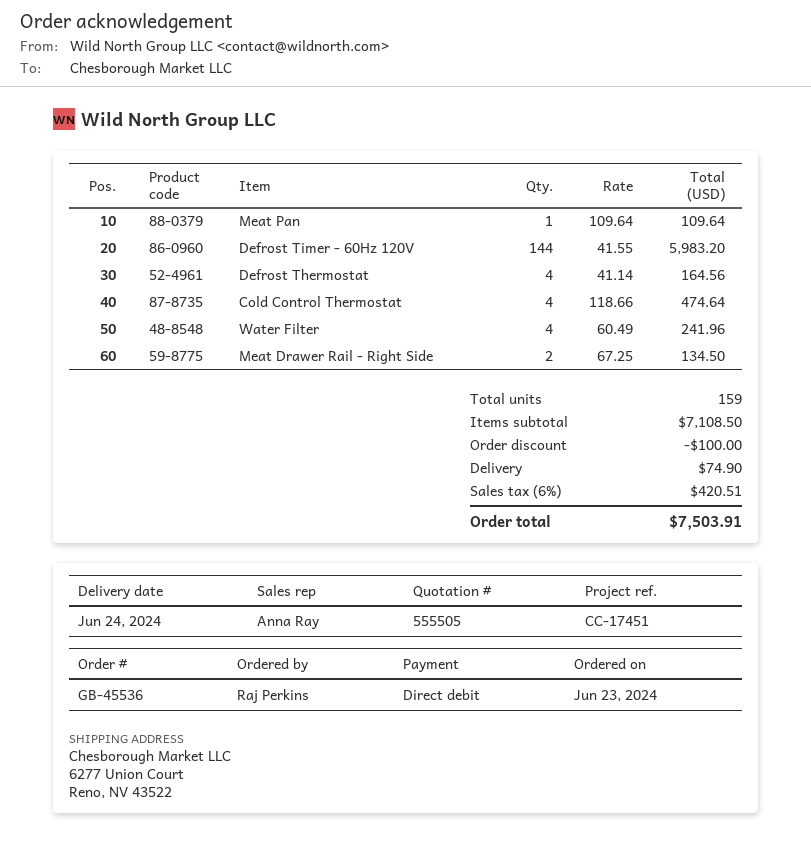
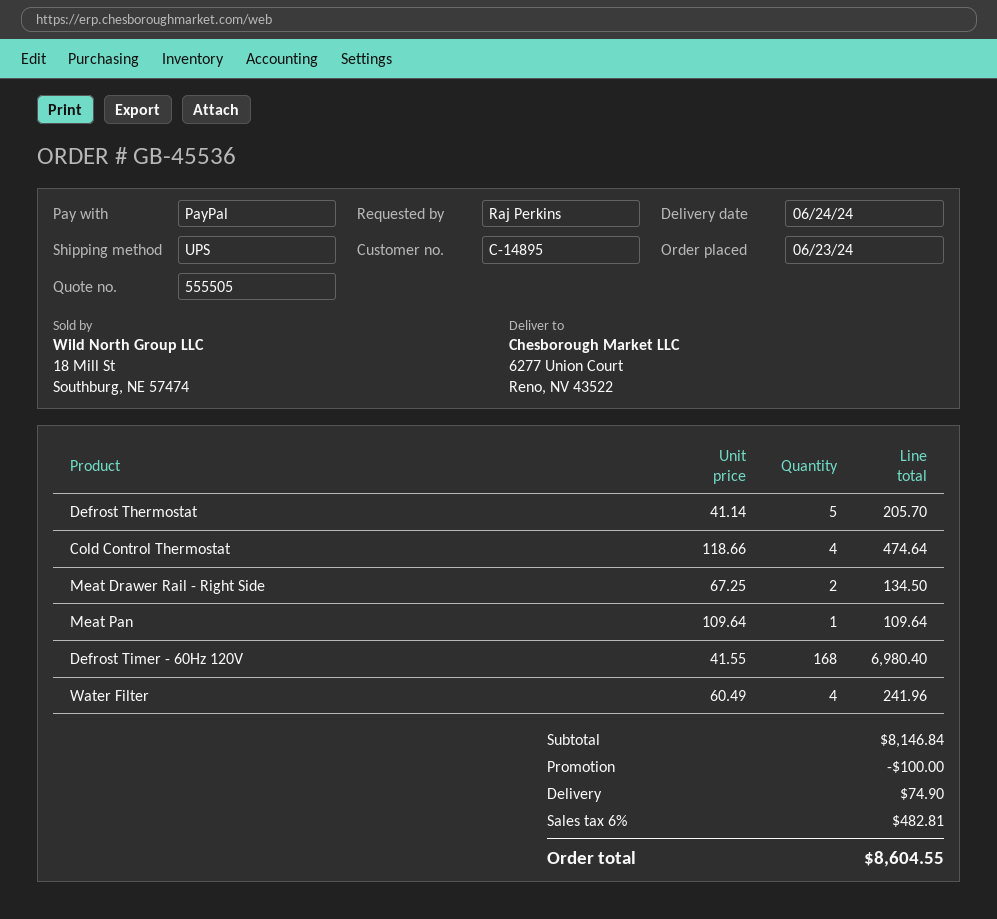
payment method: direct debit -> PayPal
Defrost Timer - 60Hz 120V: 144 x 41.55 = 5983.20 -> 168 x 41.55 = 6980.40
Defrost Thermostat: 4 x 41.14 = 164.56 -> 5 x 41.14 = 205.70
subtotal: 7108.50 -> 8146.84
tax: 6% = 420.51 -> 6% = 482.81
total: 7503.91 -> 8604.55

